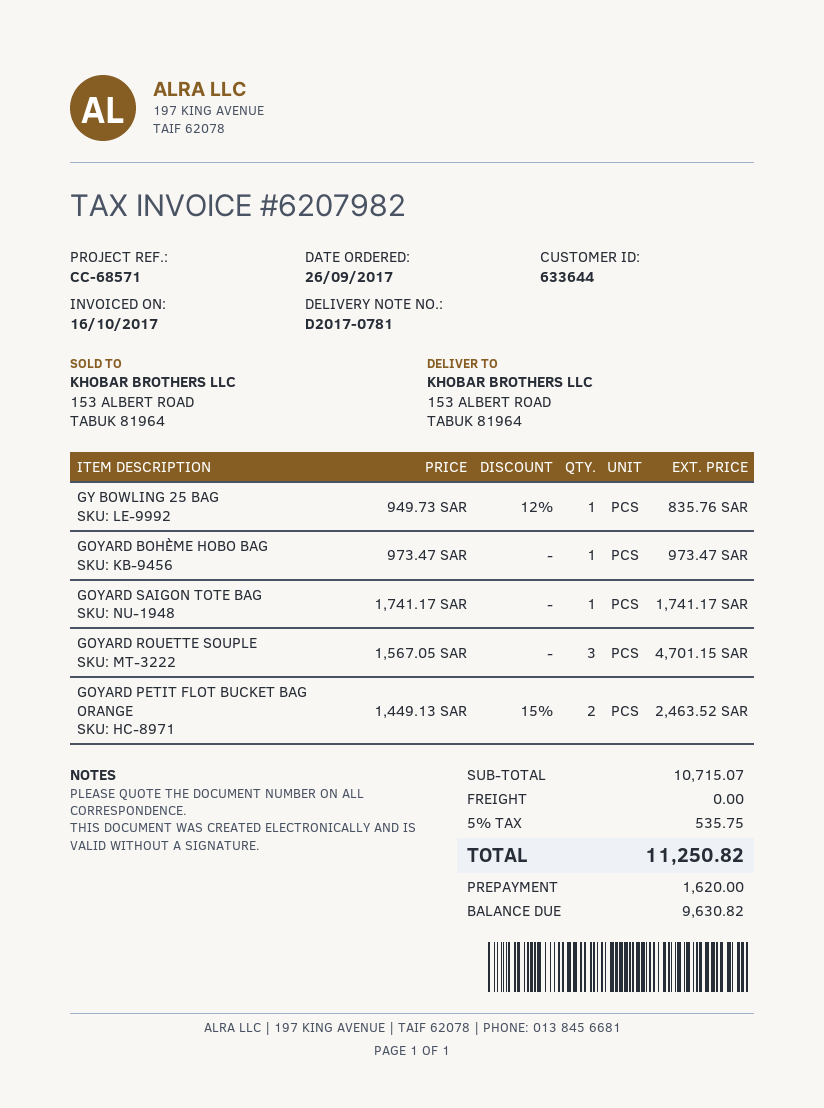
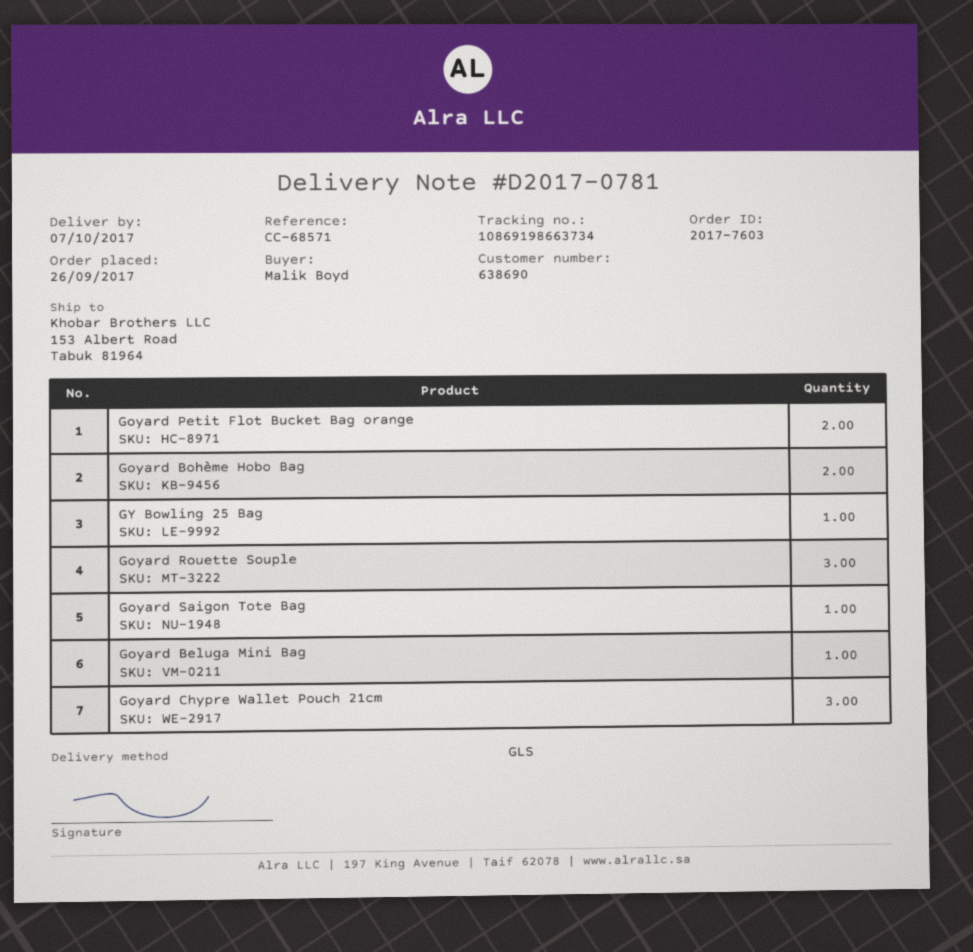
customer number: 633644 -> 638690
GOYARD BOHÈME HOBO BAG: 1 -> 2
Goyard Beluga Mini Bag: none -> 1
Goyard Chypre Wallet Pouch 21cm: none -> 3

